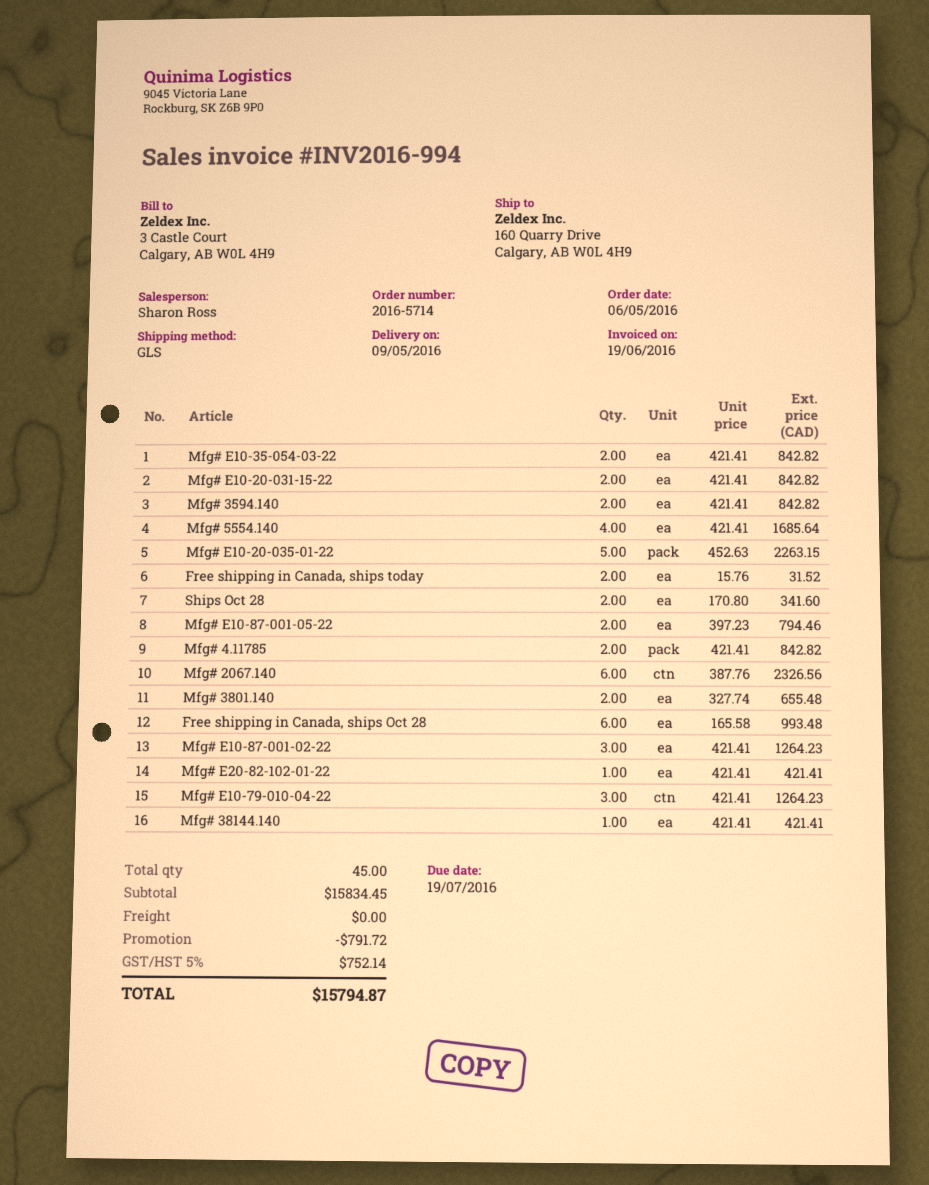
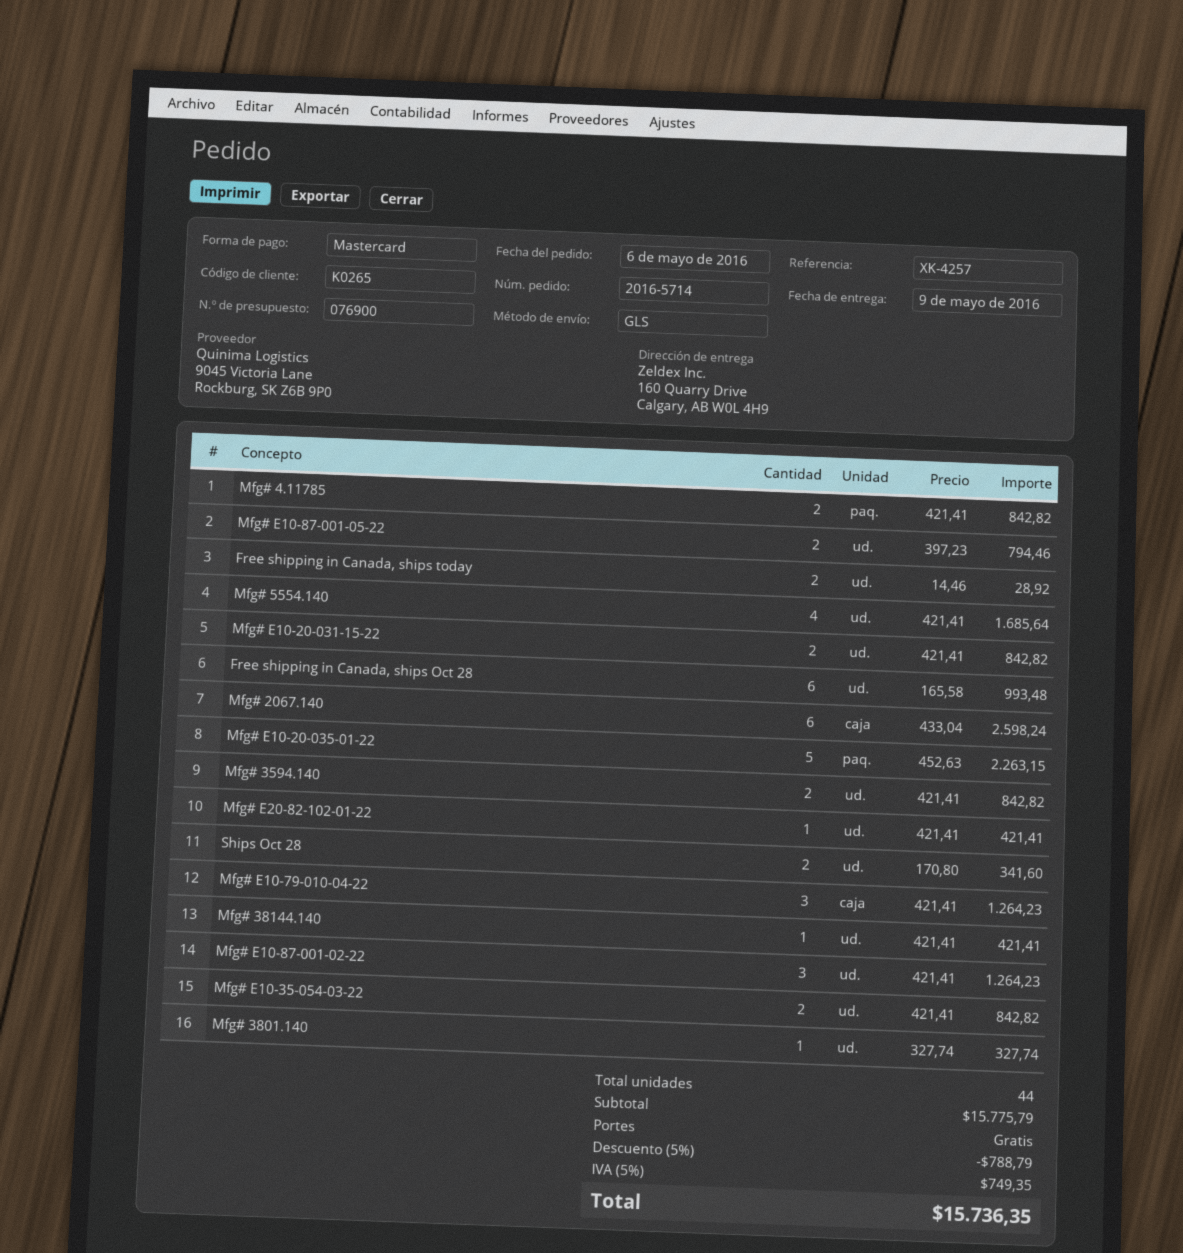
Free shipping in Canada, ships today: 2 x 15.76 = 31.52 -> 2 x 14.46 = 28.92
Mfg# 2067.140: 6 x 387.76 = 2326.56 -> 6 x 433.04 = 2598.24
Mfg# 3801.140: 2 x 327.74 = 655.48 -> 1 x 327.74 = 327.74
total quantity: 45 -> 44
subtotal: 15834.45 -> 15775.79
discount: 791.72 -> 788.79
tax: 5% = 752.14 -> 5% = 749.35
total: 15794.87 -> 15736.35

